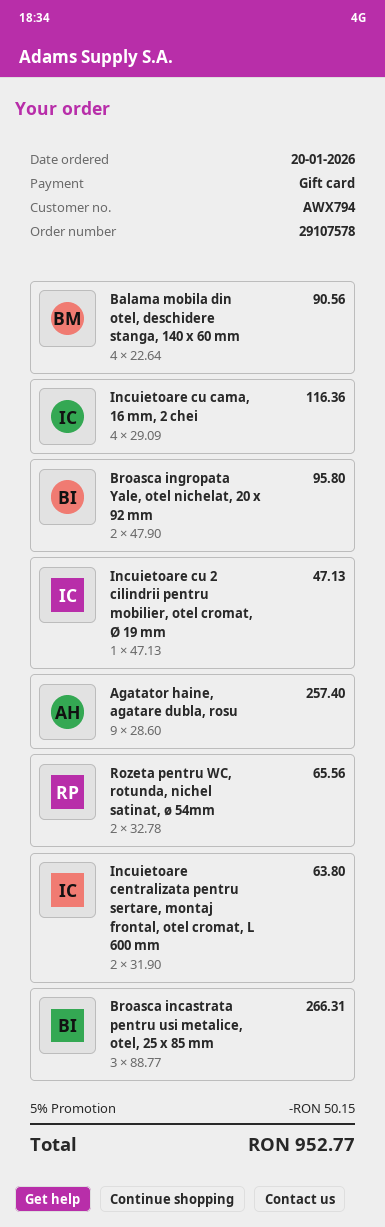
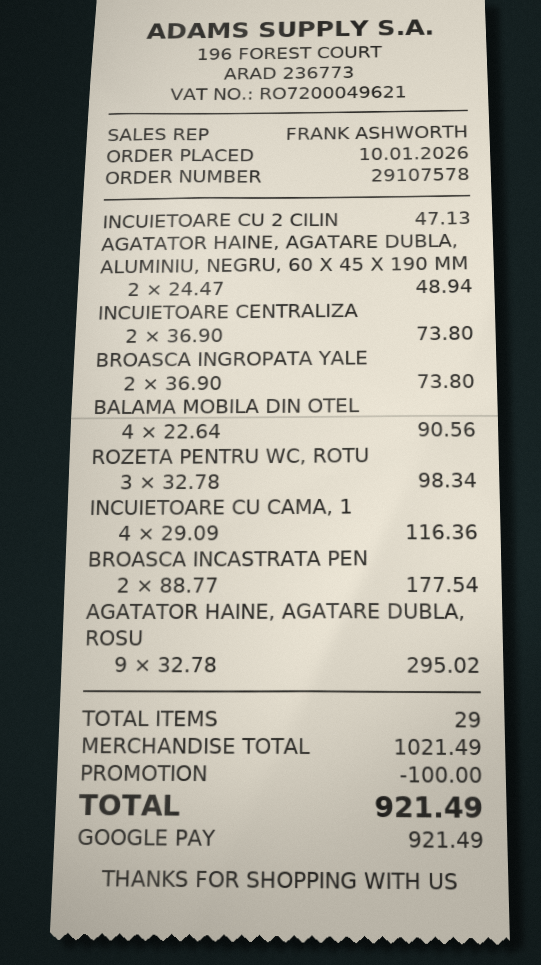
order date: 2026-01-20 -> 2026-01-10
payment method: gift card -> Google Pay
Broasca ingropata Yale, otel nichelat, 20 x 92 mm: 2 x 47.90 = 95.80 -> 2 x 36.90 = 73.80
Agatator haine, agatare dubla, rosu: 9 x 28.60 = 257.40 -> 9 x 32.78 = 295.02
Rozeta pentru WC, rotunda, nichel satinat, ø 54mm: 2 x 32.78 = 65.56 -> 3 x 32.78 = 98.34
Incuietoare centralizata pentru sertare, montaj frontal, otel cromat, L 600 mm: 2 x 31.90 = 63.80 -> 2 x 36.90 = 73.80
Broasca incastrata pentru usi metalice, otel, 25 x 85 mm: 3 x 88.77 = 266.31 -> 2 x 88.77 = 177.54
AGATATOR HAINE, AGATARE DUBLA, ALUMINIU, NEGRU, 60 X 45 X 190 MM: none -> 2 x 24.47 = 48.94
discount: 50.15 -> 100.00
total: 952.77 -> 921.49

